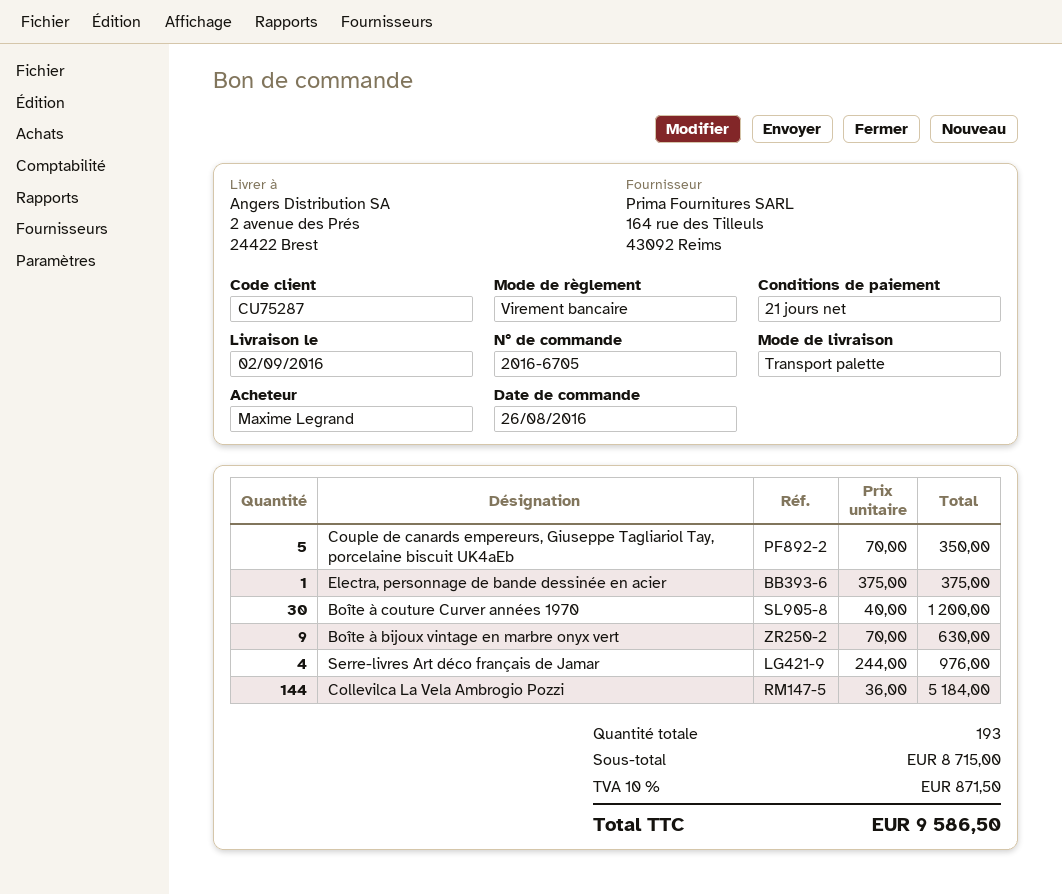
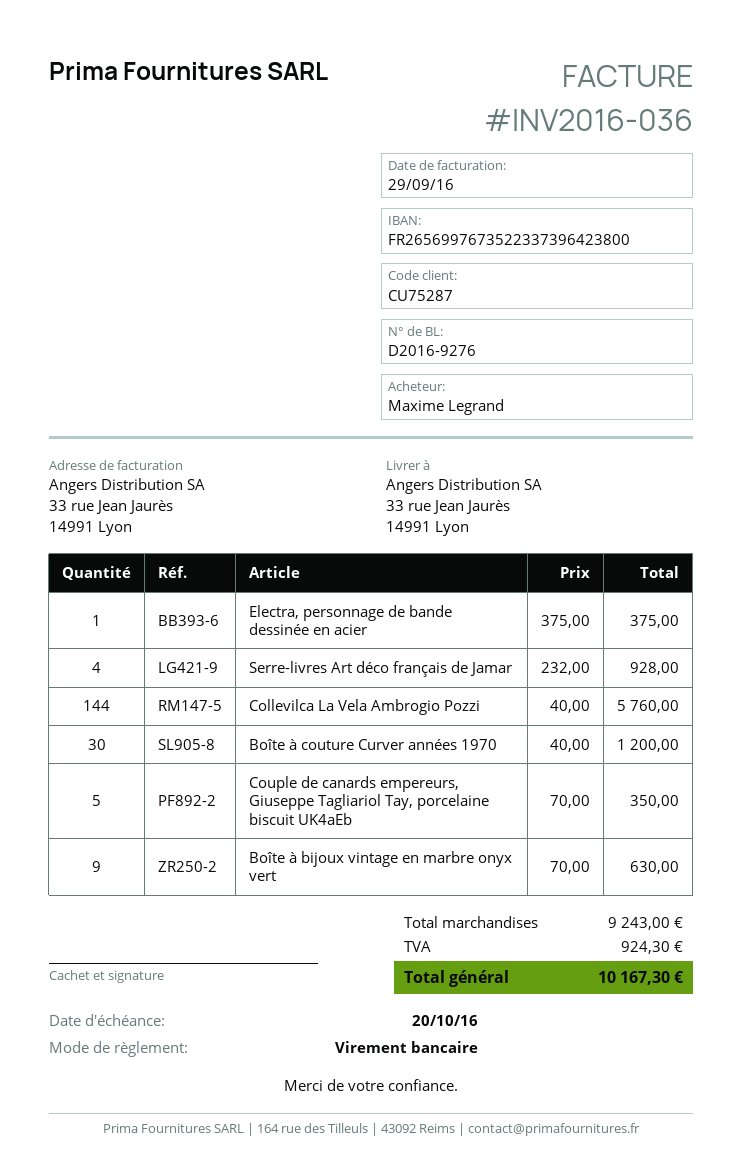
ship to: 2 avenue des Prés, 24422 Brest -> 33 rue Jean Jaurès, 14991 Lyon
Serre-livres Art déco français de Jamar: 4 x 244.00 = 976.00 -> 4 x 232.00 = 928.00
Collevilca La Vela Ambrogio Pozzi: 144 x 36.00 = 5184.00 -> 144 x 40.00 = 5760.00
subtotal: 8715.00 -> 9243.00
tax: 871.50 -> 924.30
total: 9586.50 -> 10167.30

